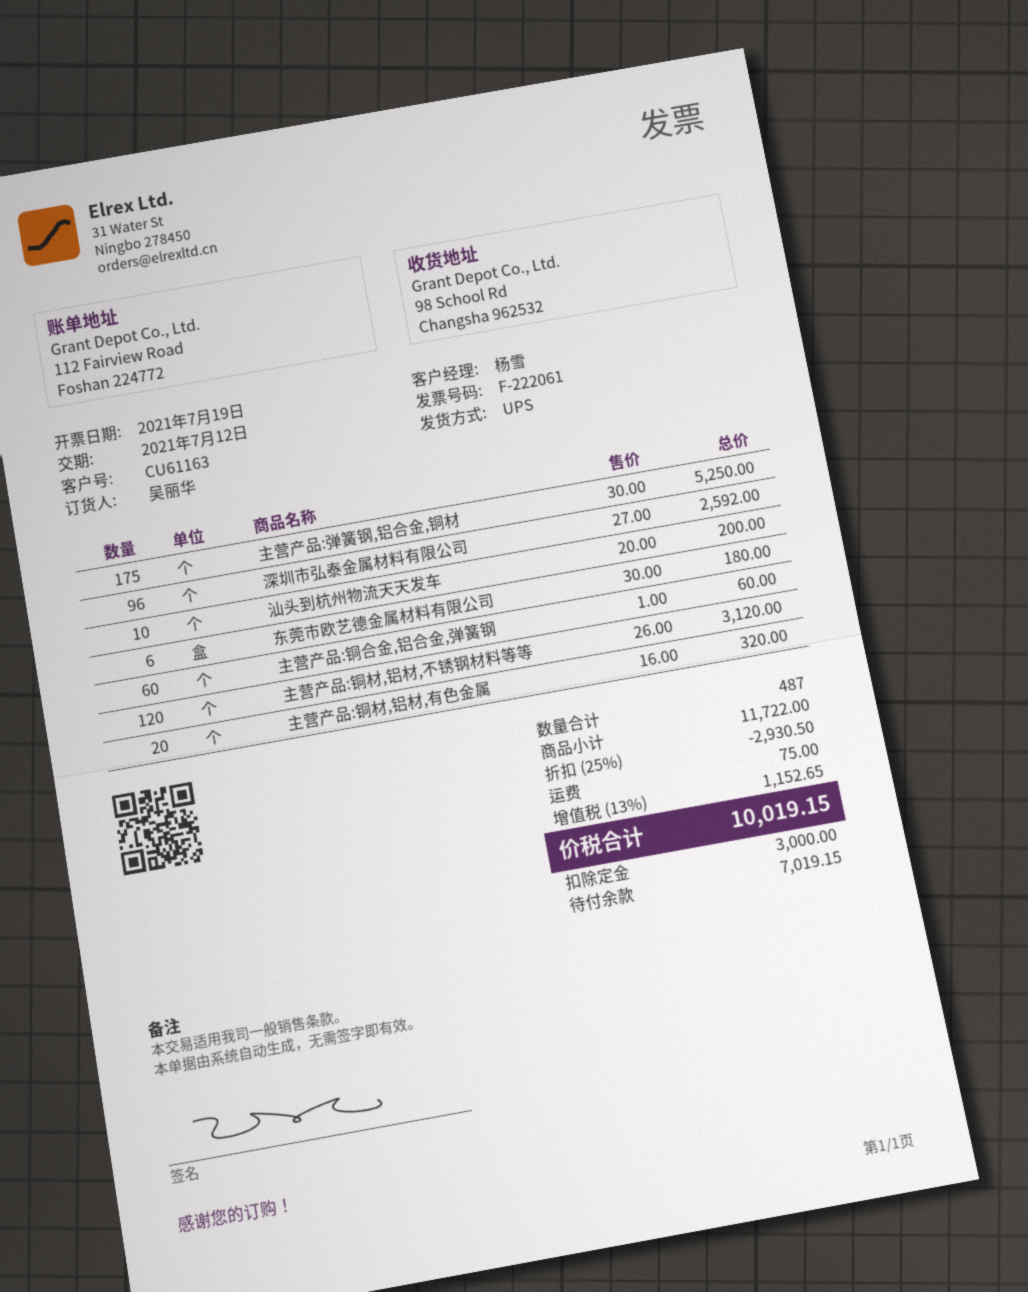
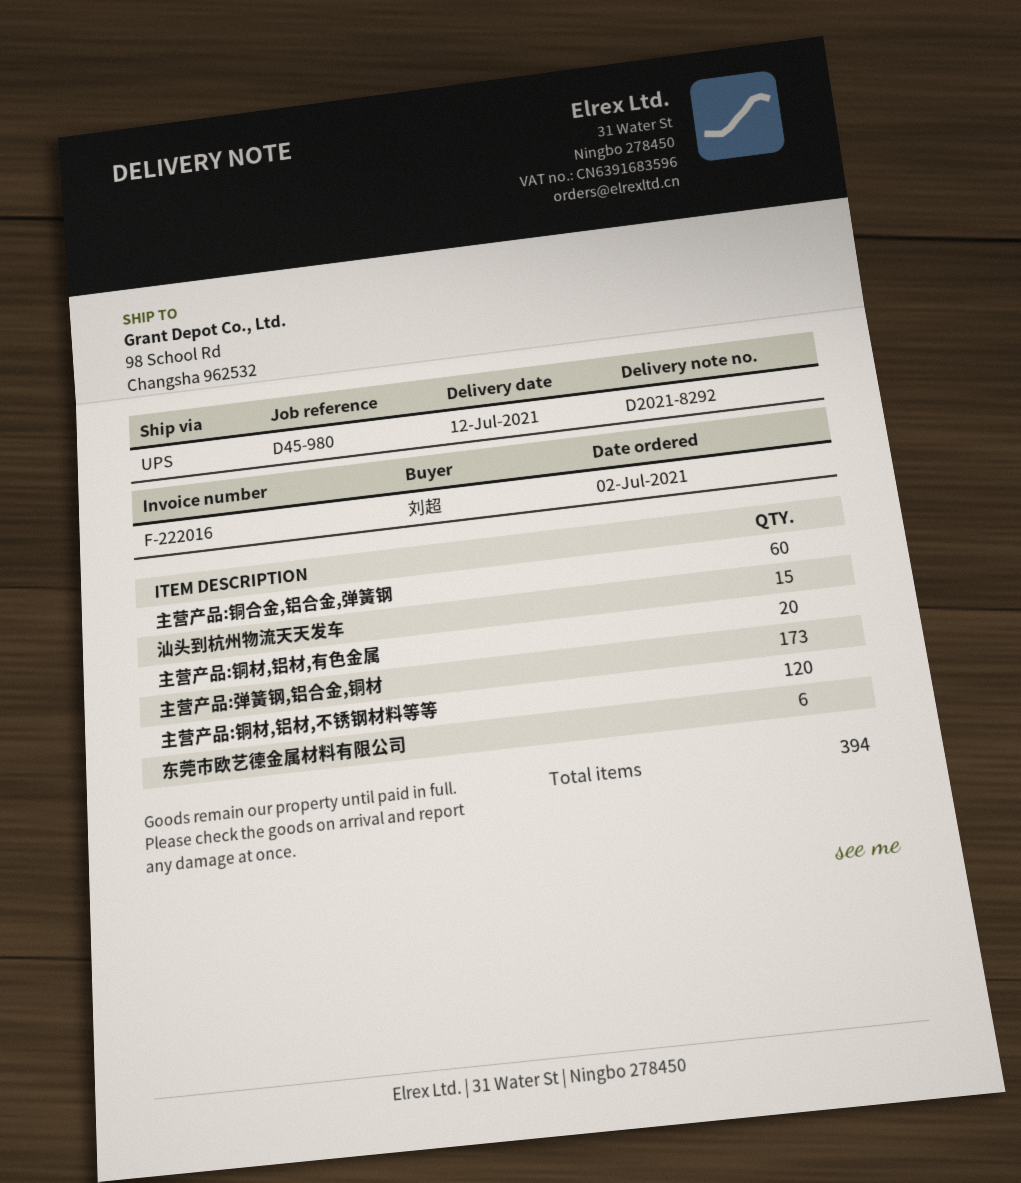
invoice number: F-222061 -> F-222016
ordered by: 吴丽华 -> 刘超
主营产品:弹簧钢,铝合金,铜材: 175 -> 173
深圳市弘泰金属材料有限公司: 96 -> none
汕头到杭州物流天天发车: 10 -> 15
total quantity: 487 -> 394

